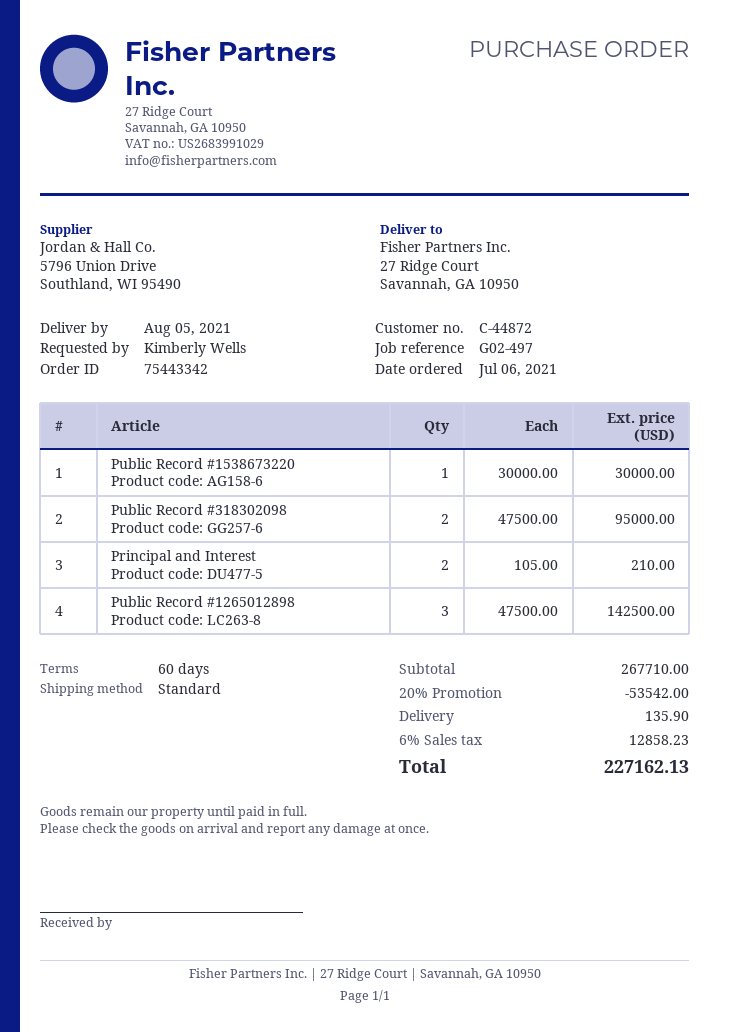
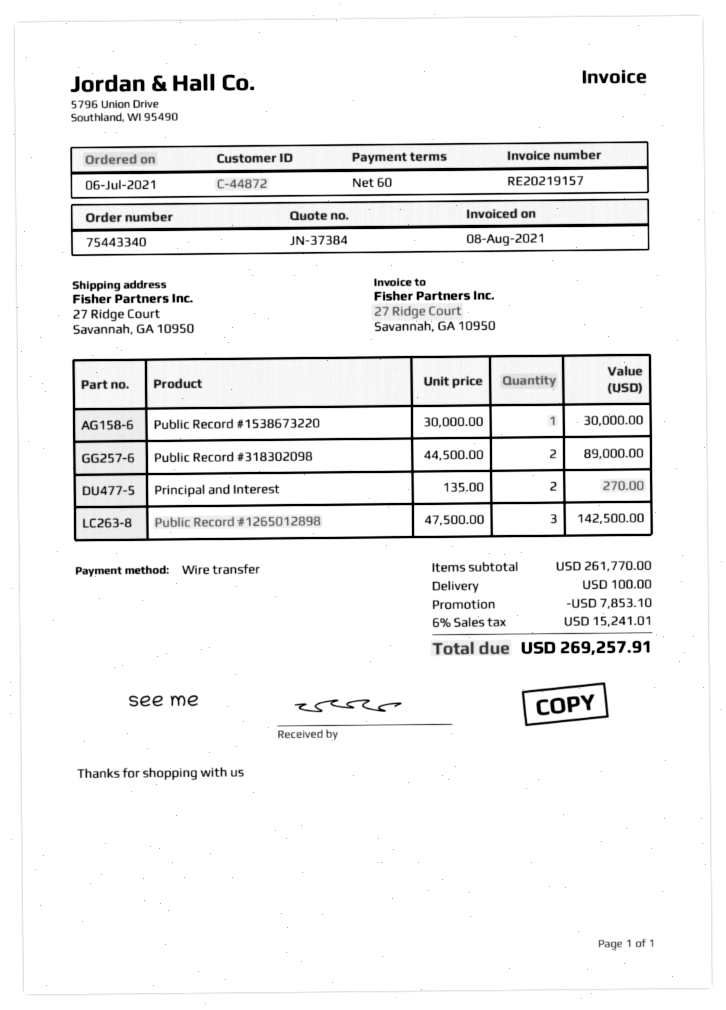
order number: 75443342 -> 75443340
Public Record #318302098: 2 x 47500.00 = 95000.00 -> 2 x 44500.00 = 89000.00
Principal and Interest: 2 x 105.00 = 210.00 -> 2 x 135.00 = 270.00
subtotal: 267710.00 -> 261770.00
discount: 53542.00 -> 7853.10
shipping: 135.90 -> 100.00
tax: 6% = 12858.23 -> 6% = 15241.01
total: 227162.13 -> 269257.91

